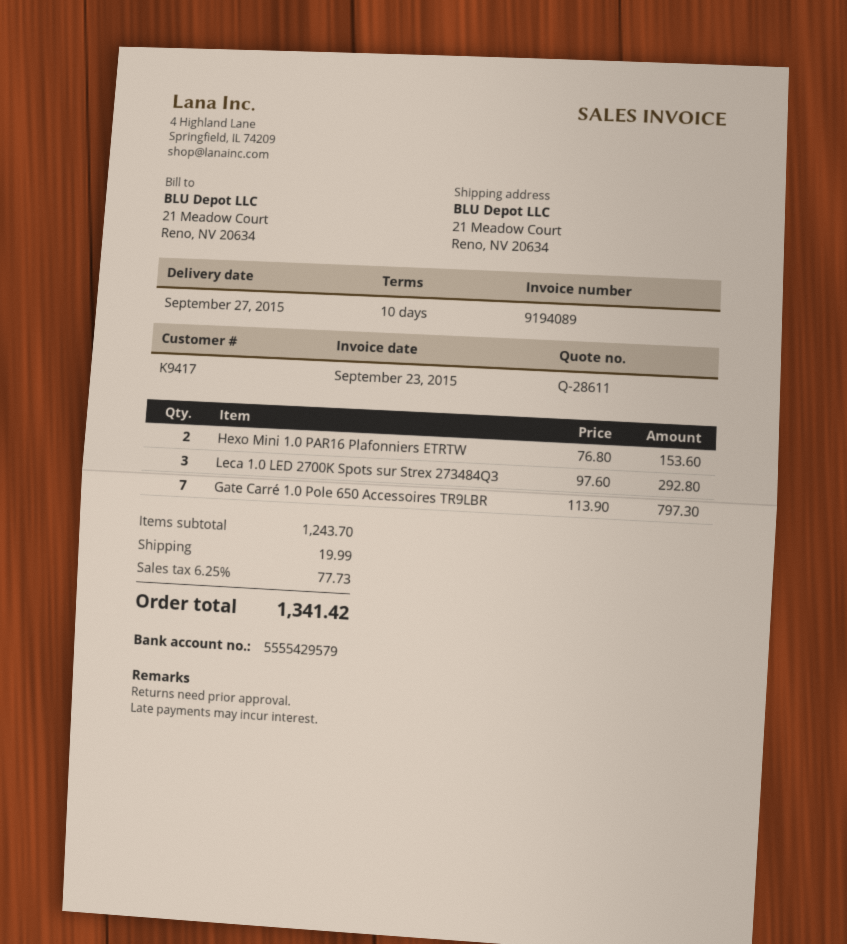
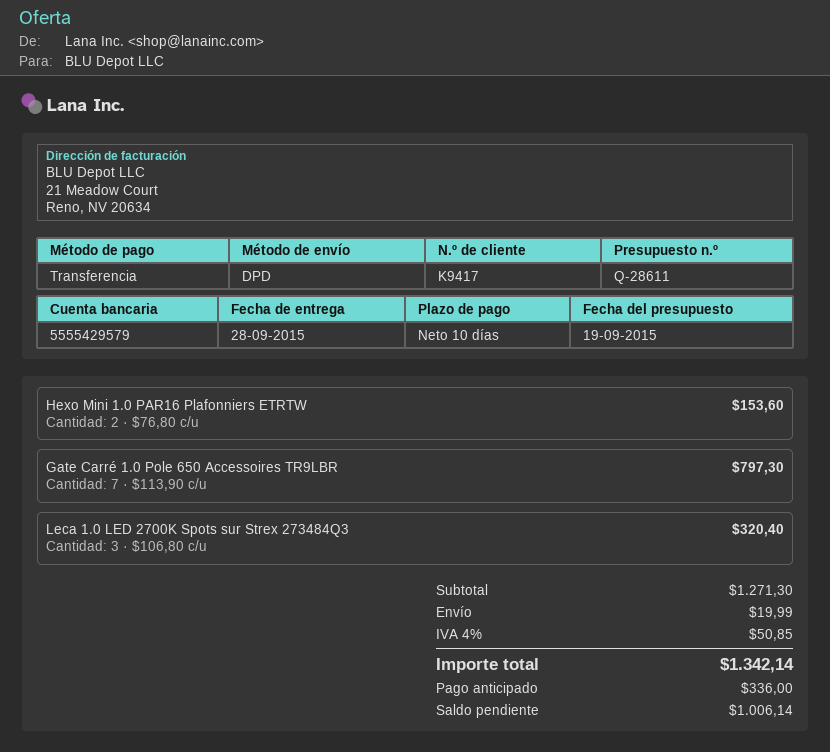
delivery date: 2015-09-27 -> 2015-09-28
Leca 1.0 LED 2700K Spots sur Strex 273484Q3: 3 x 97.60 = 292.80 -> 3 x 106.80 = 320.40
subtotal: 1243.70 -> 1271.30
tax: 6.25% = 77.73 -> 4% = 50.85
total: 1341.42 -> 1342.14

